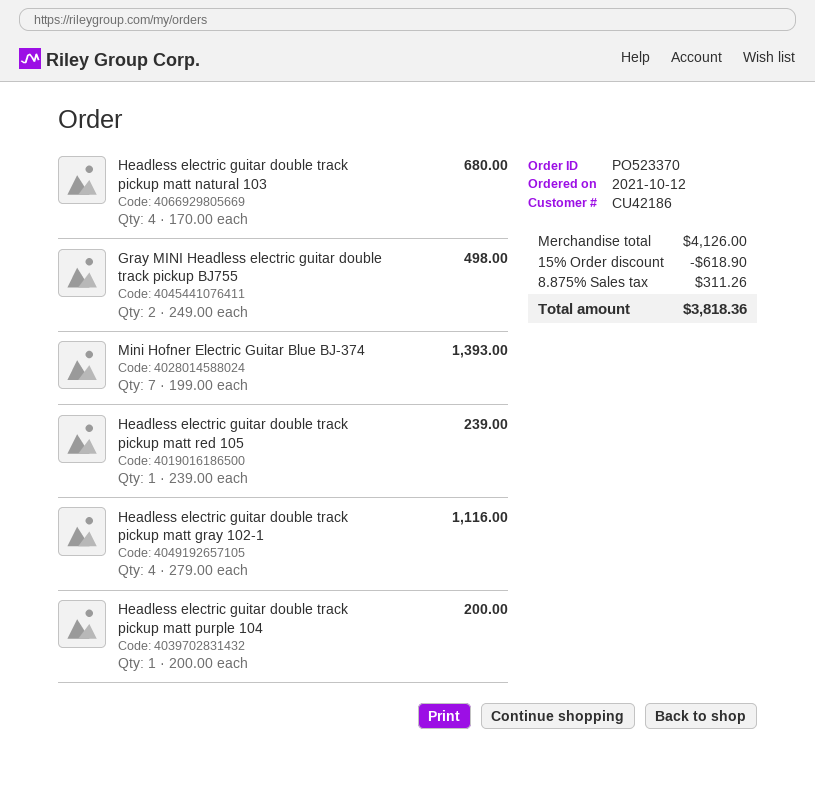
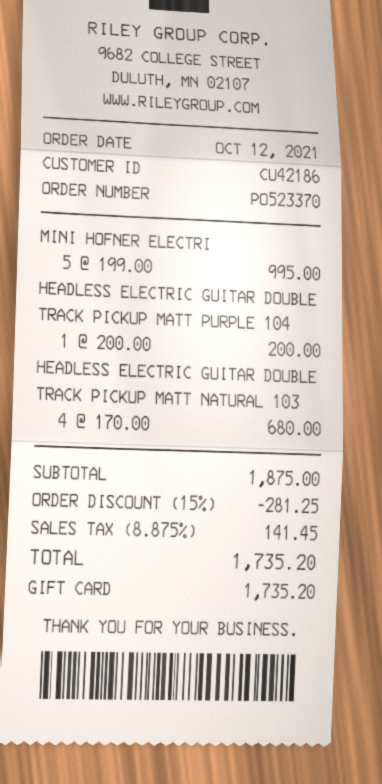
Gray MINI Headless electric guitar double track pickup BJ755: 2 x 249.00 = 498.00 -> none
Mini Hofner Electric Guitar Blue BJ-374: 7 x 199.00 = 1393.00 -> 5 x 199.00 = 995.00
Headless electric guitar double track pickup matt red 105: 1 x 239.00 = 239.00 -> none
Headless electric guitar double track pickup matt gray 102-1: 4 x 279.00 = 1116.00 -> none
subtotal: 4126.00 -> 1875.00
discount: 15% = 618.90 -> 15% = 281.25
tax: 8.875% = 311.26 -> 8.875% = 141.45
total: 3818.36 -> 1735.20

